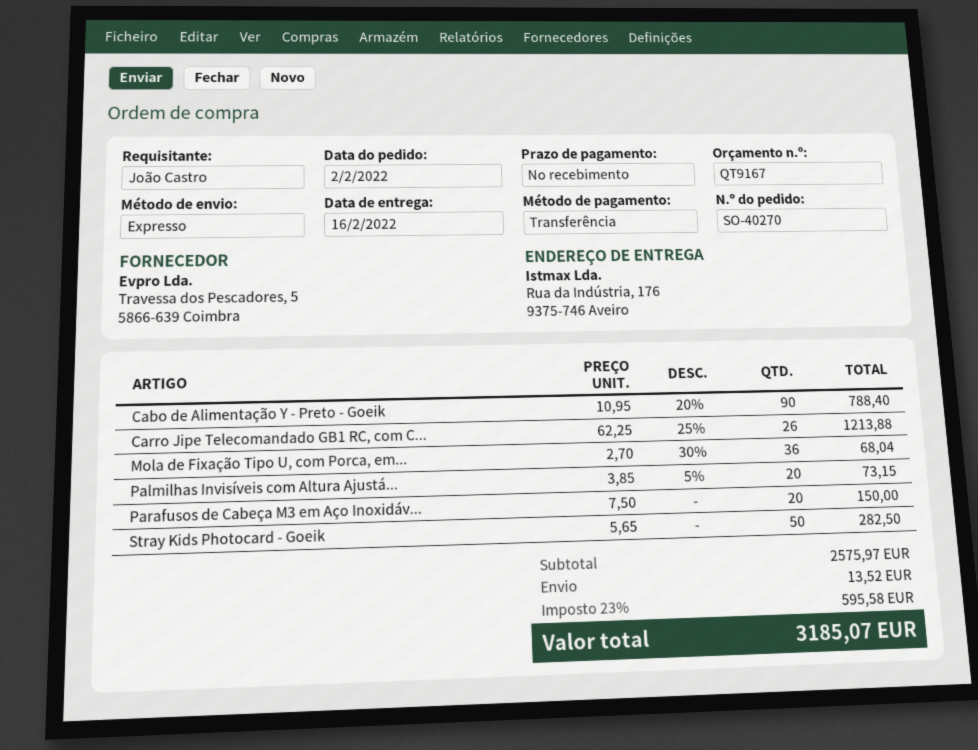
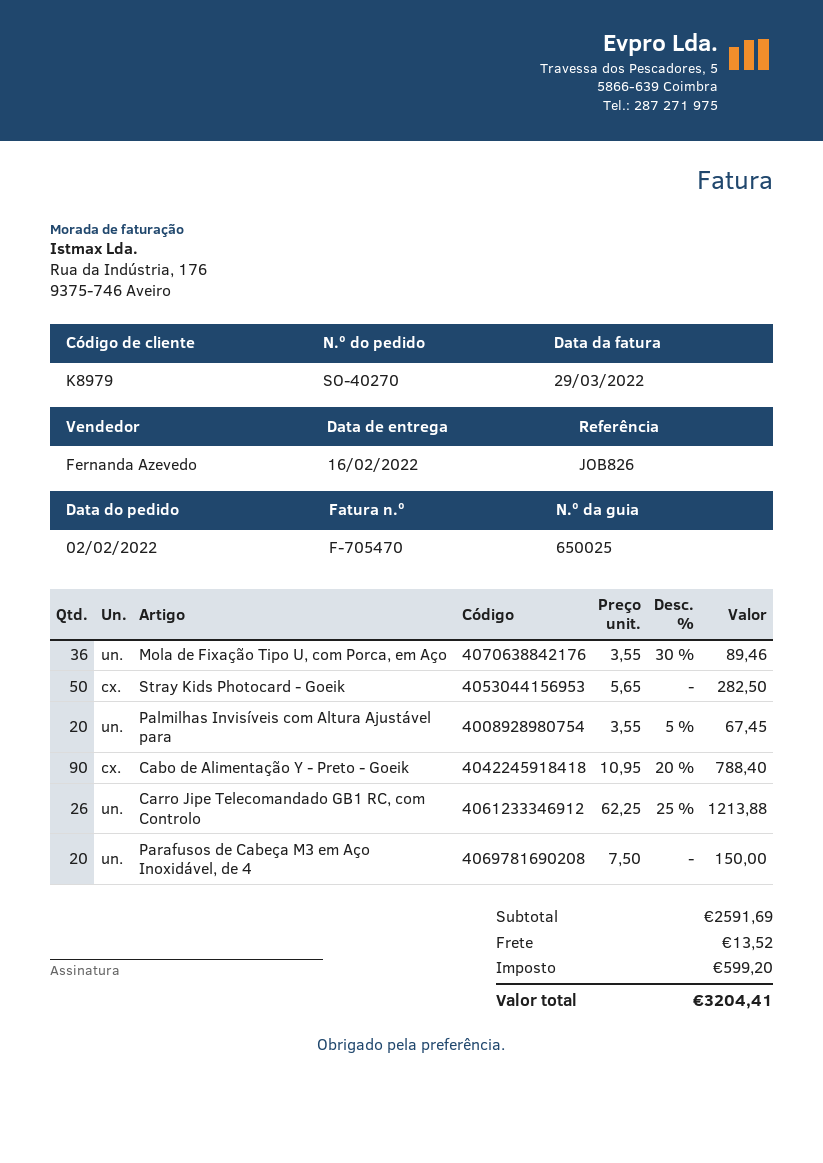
Mola de Fixação Tipo U, com Porca, em...: 36 x 2.70 - 30% = 68.04 -> 36 x 3.55 - 30% = 89.46
Palmilhas Invisíveis com Altura Ajustá...: 20 x 3.85 - 5% = 73.15 -> 20 x 3.55 - 5% = 67.45
subtotal: 2575.97 -> 2591.69
tax: 595.58 -> 599.20
total: 3185.07 -> 3204.41

